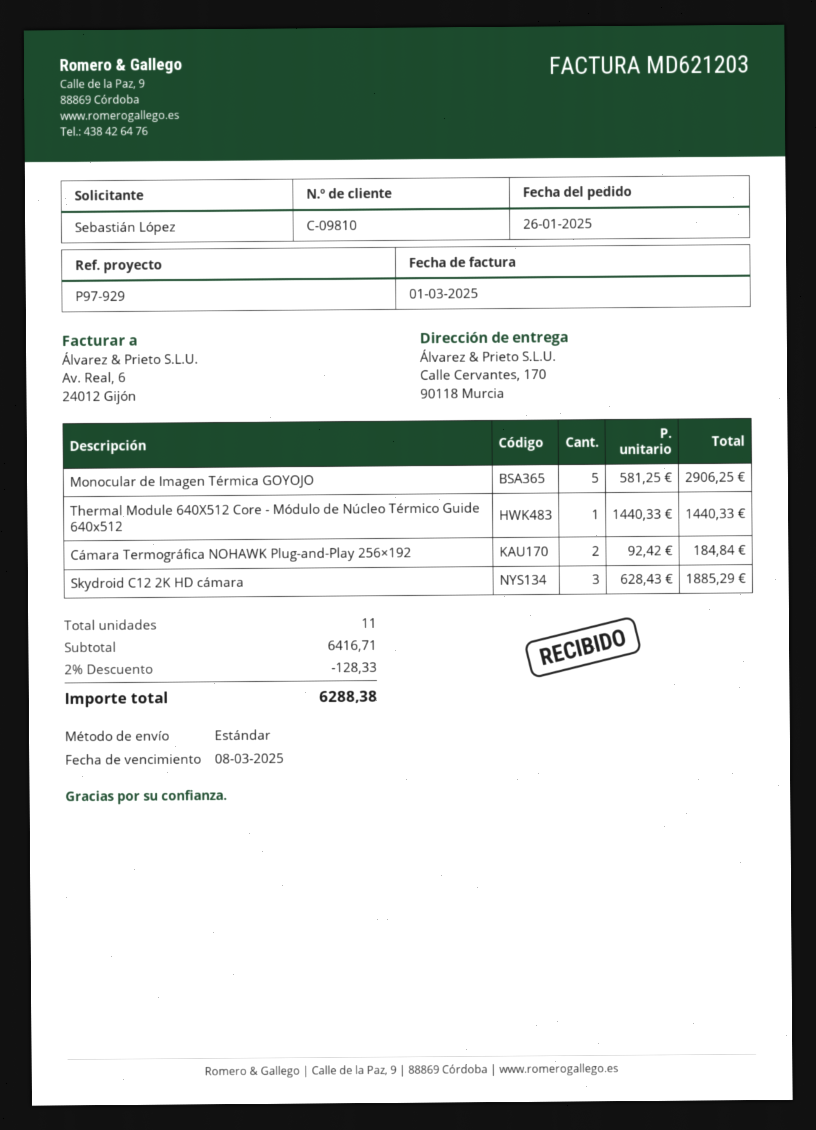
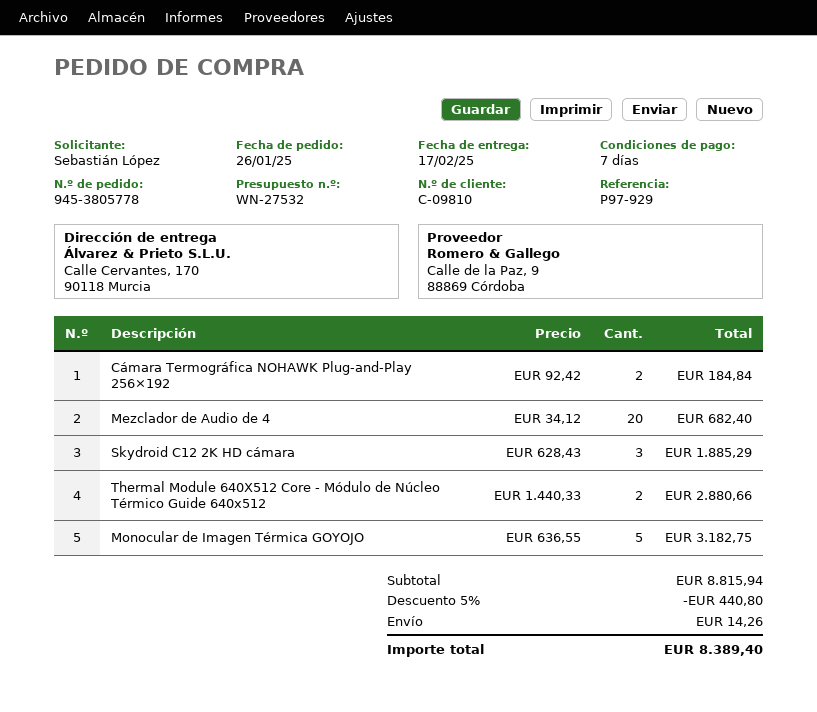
Monocular de Imagen Térmica GOYOJO: 5 x 581.25 = 2906.25 -> 5 x 636.55 = 3182.75
Thermal Module 640X512 Core - Módulo de Núcleo Térmico Guide 640x512: 1 x 1440.33 = 1440.33 -> 2 x 1440.33 = 2880.66
Mezclador de Audio de 4: none -> 20 x 34.12 = 682.40
subtotal: 6416.71 -> 8815.94
discount: 2% = 128.33 -> 5% = 440.80
shipping: none -> 14.26
total: 6288.38 -> 8389.40

